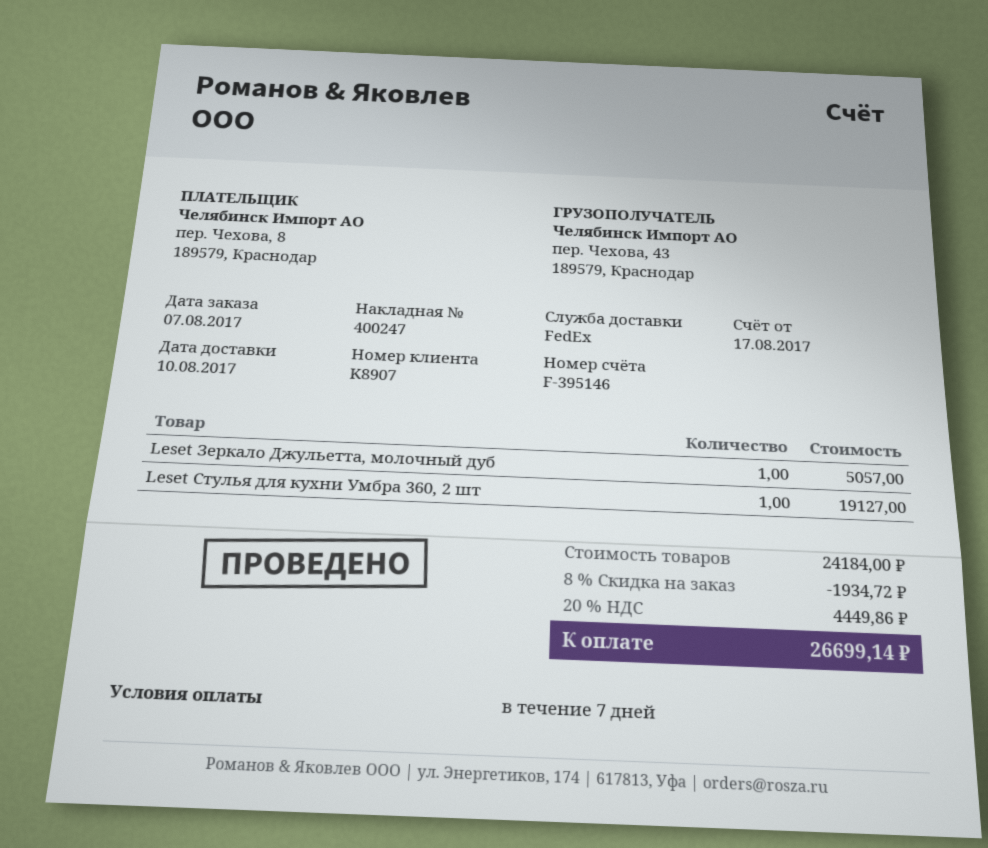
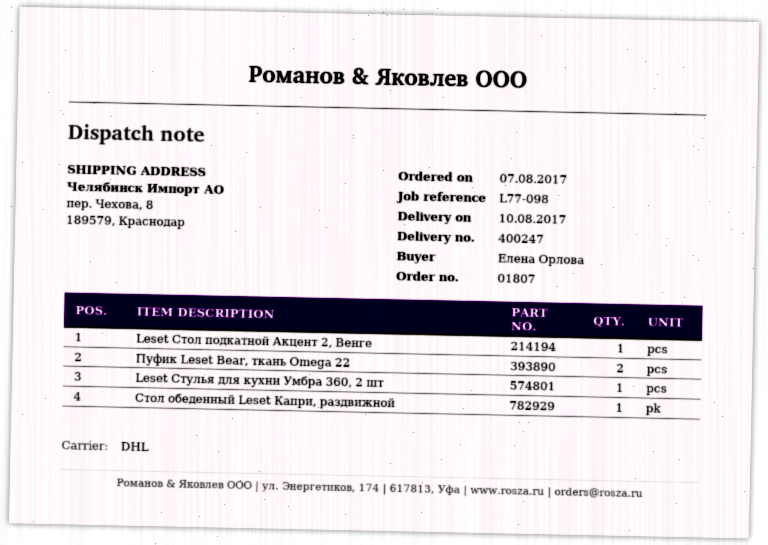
shipping method: FedEx -> DHL
ship to: пер. Чехова, 43, 189579, Краснодар -> пер. Чехова, 8, 189579, Краснодар
Leset Зеркало Джульетта, молочный дуб: 1 -> none
Leset Стол подкатной Акцент 2, Венге: none -> 1
Пуфик Leset Bear, ткань Omega 22: none -> 2
Стол обеденный Leset Капри, раздвижной: none -> 1

